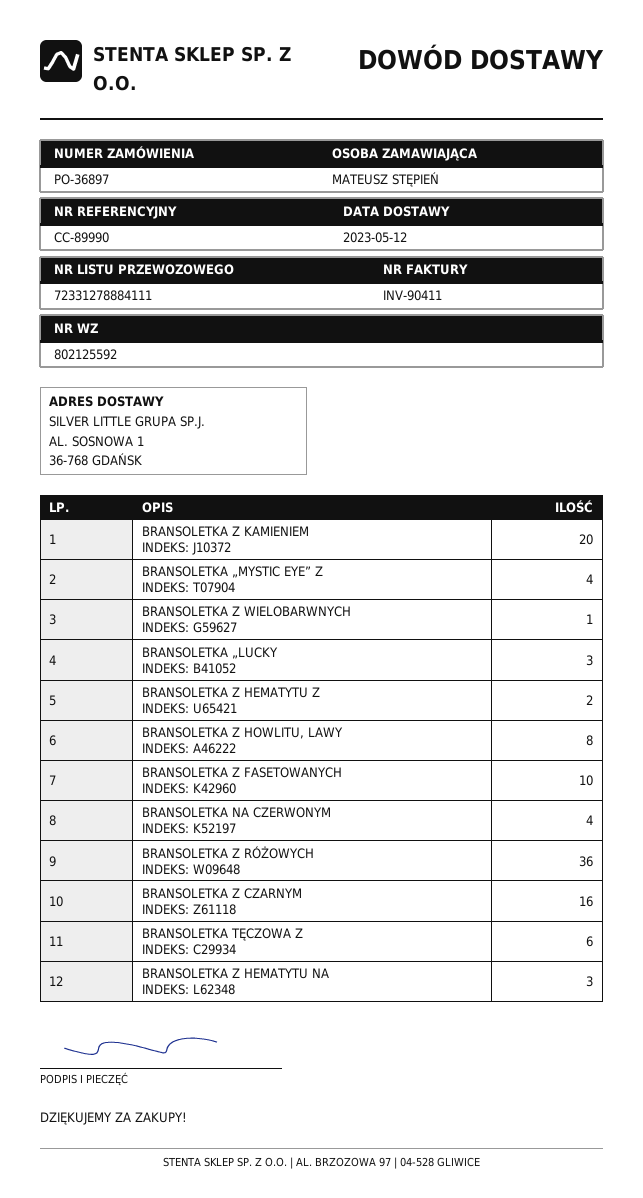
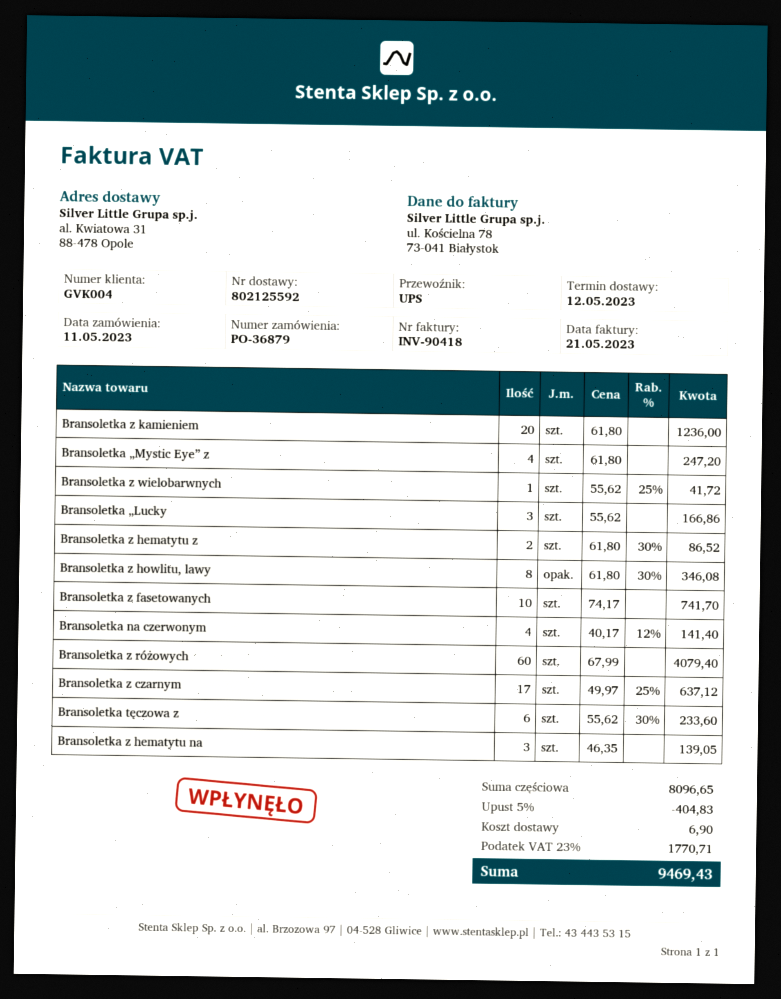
order number: PO-36897 -> PO-36879
invoice number: INV-90411 -> INV-90418
ship to: AL. SOSNOWA 1, 36-768 GDAŃSK -> al. Kwiatowa 31, 88-478 Opole
BRANSOLETKA Z RÓŻOWYCH: 36 -> 60
BRANSOLETKA Z CZARNYM: 16 -> 17

